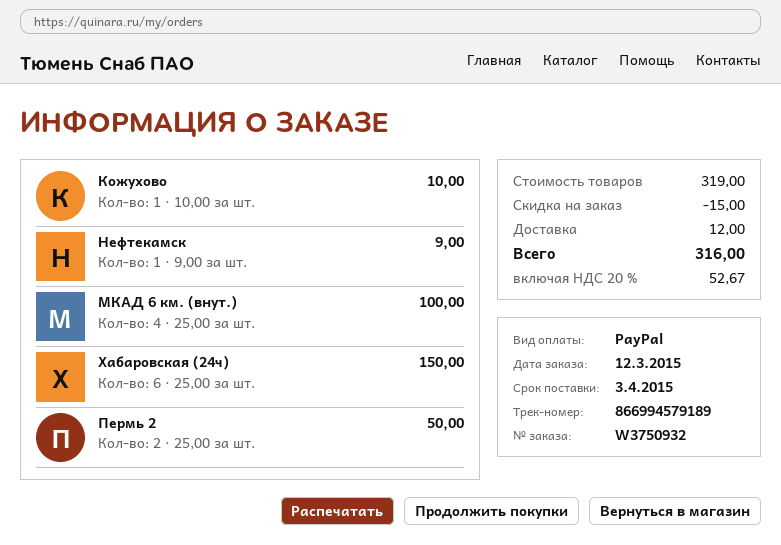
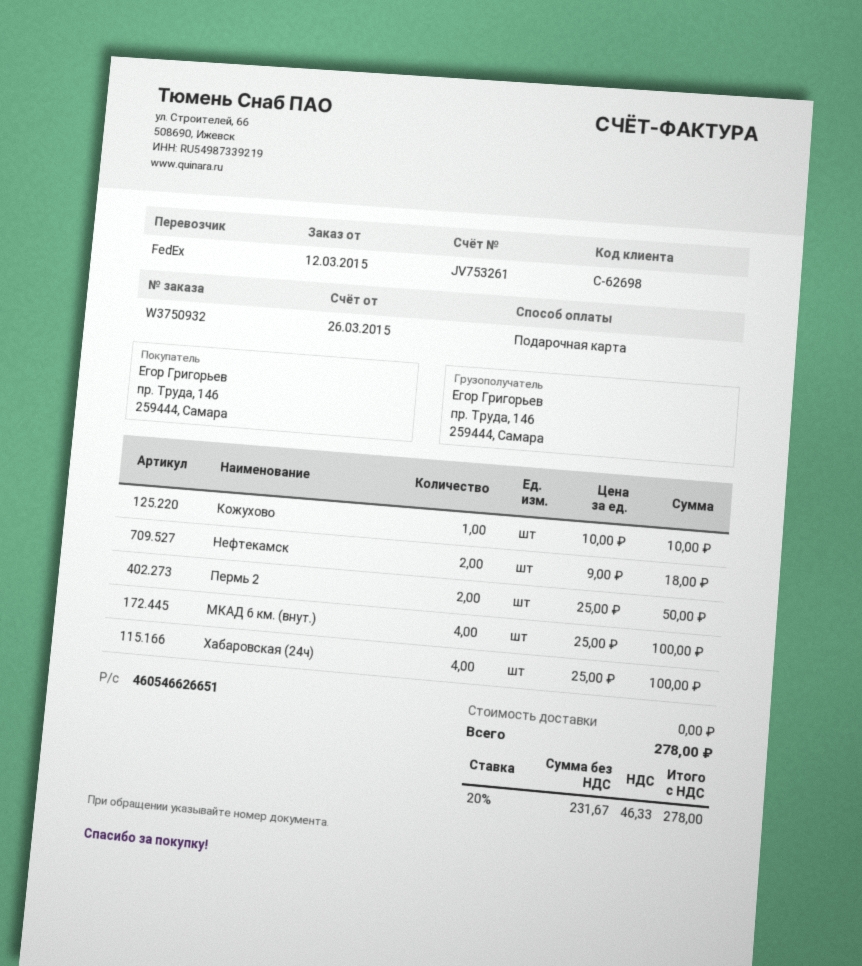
payment method: PayPal -> gift card
Нефтекамск: 1 x 9.00 = 9.00 -> 2 x 9.00 = 18.00
Хабаровская (24ч): 6 x 25.00 = 150.00 -> 4 x 25.00 = 100.00
discount: 15.00 -> none
shipping: 12.00 -> 0.00
tax: 20% = 52.67 -> 20% = 46.33
total: 316.00 -> 278.00

